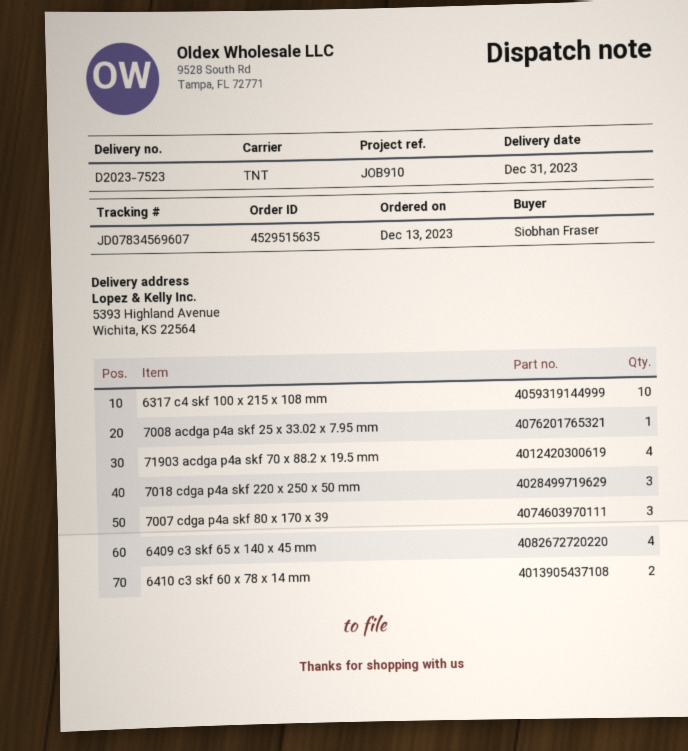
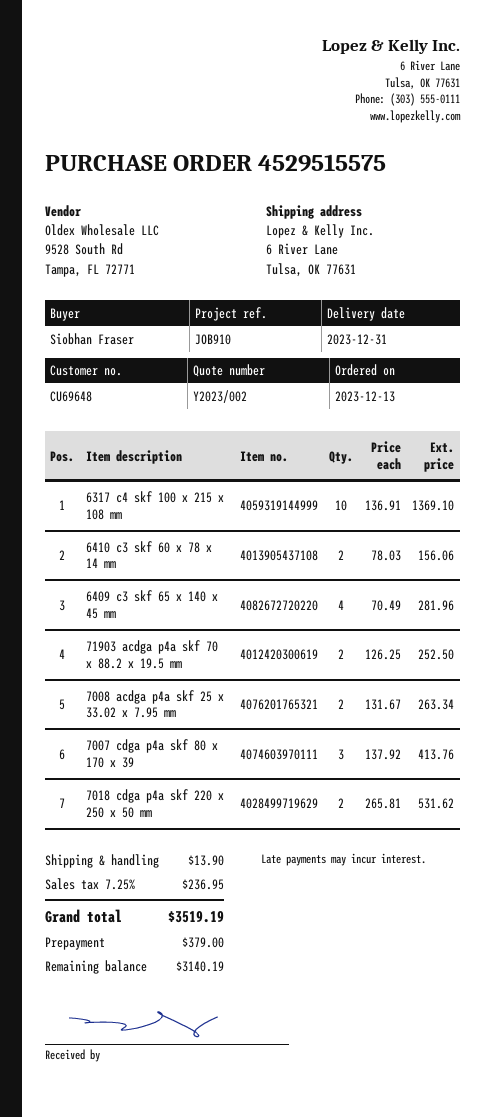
order number: 4529515635 -> 4529515575
ship to: 5393 Highland Avenue, Wichita, KS 22564 -> 6 River Lane, Tulsa, OK 77631
7008 acdga p4a skf 25 x 33.02 x 7.95 mm: 1 -> 2
71903 acdga p4a skf 70 x 88.2 x 19.5 mm: 4 -> 2
7018 cdga p4a skf 220 x 250 x 50 mm: 3 -> 2

